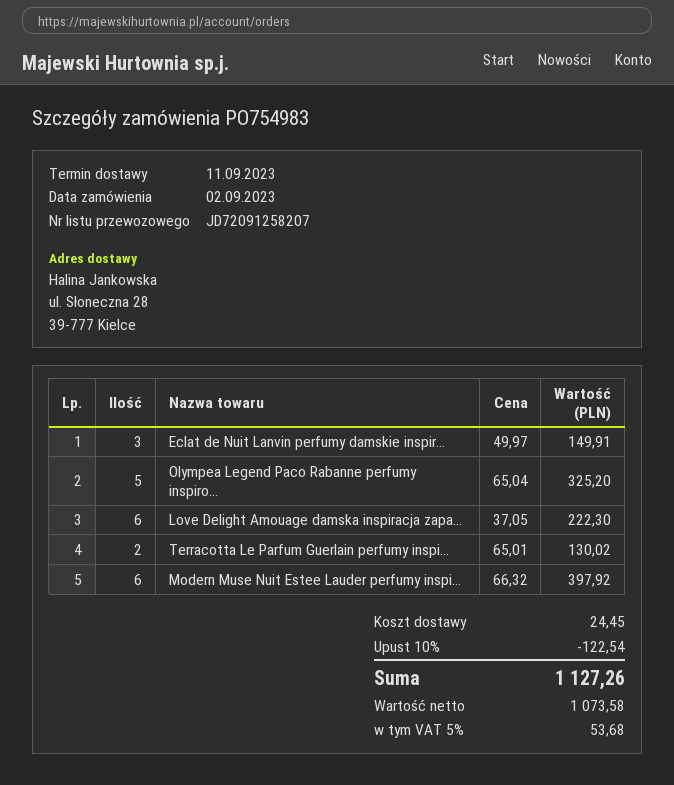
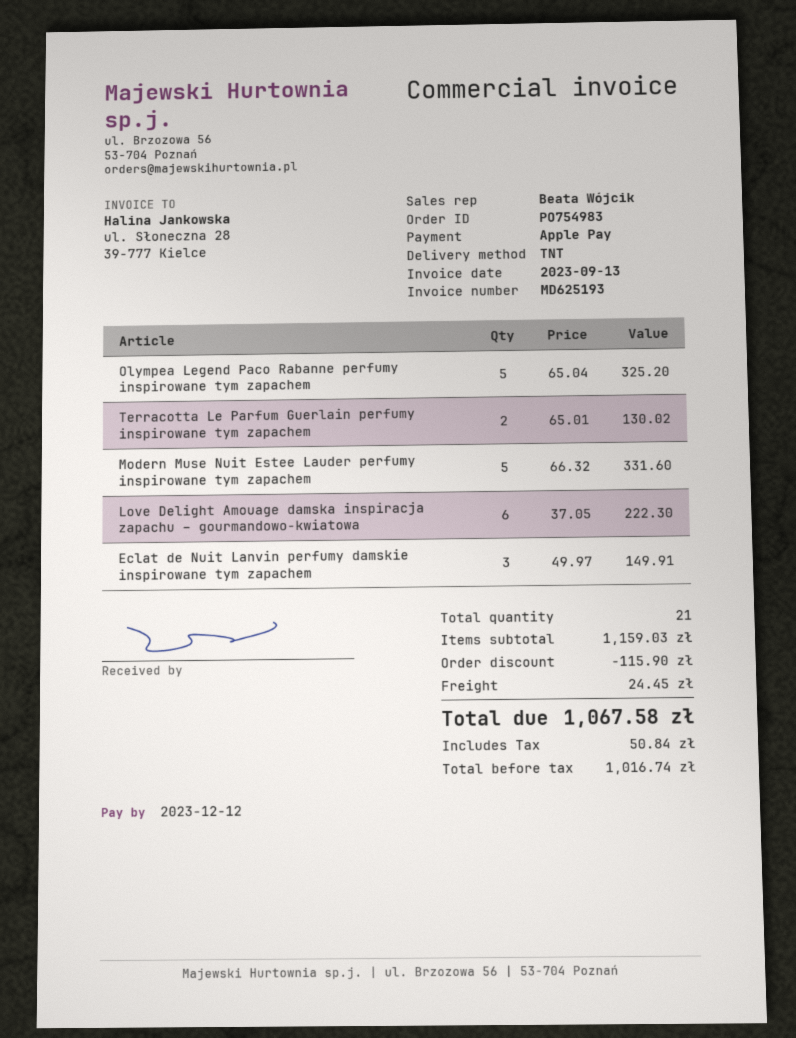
Modern Muse Nuit Estee Lauder perfumy inspi...: 6 x 66.32 = 397.92 -> 5 x 66.32 = 331.60
discount: 122.54 -> 115.90
net: 1073.58 -> 1016.74
tax: 53.68 -> 50.84
total: 1127.26 -> 1067.58

